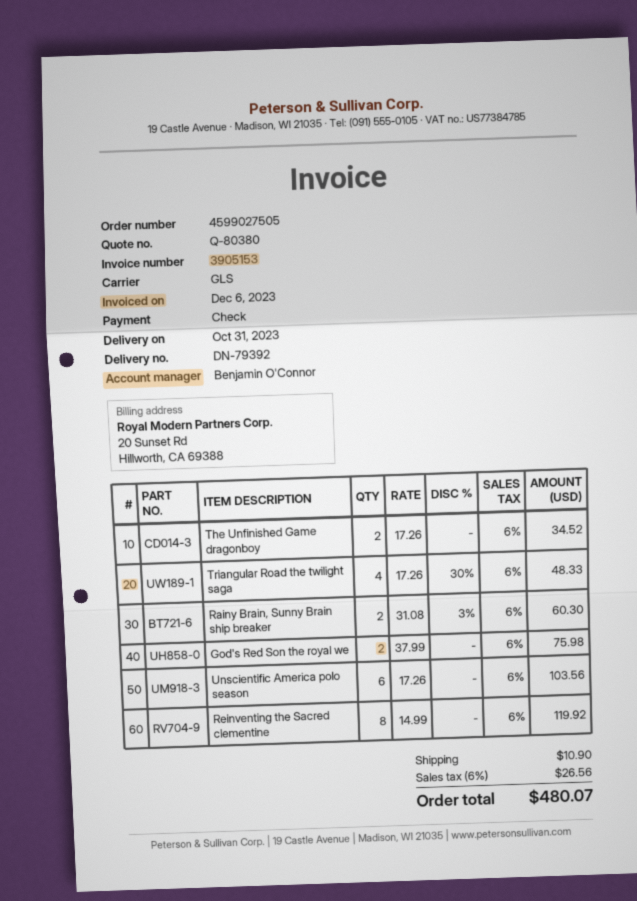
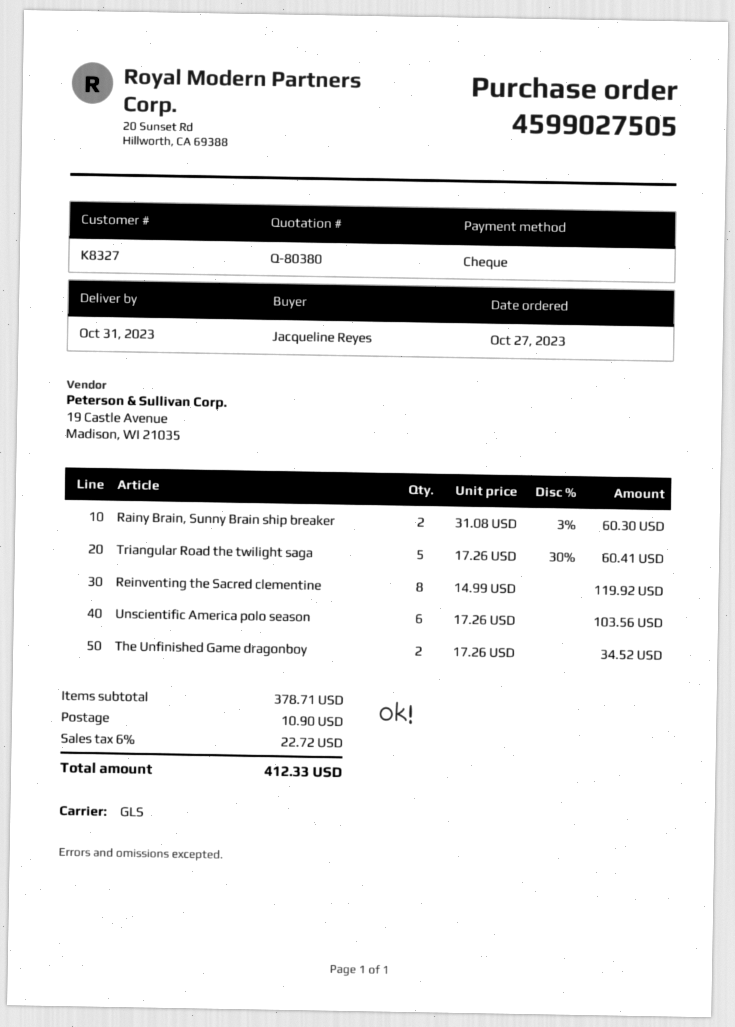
Triangular Road the twilight saga: 4 x 17.26 - 30% = 48.33 -> 5 x 17.26 - 30% = 60.41
God's Red Son the royal we: 2 x 37.99 = 75.98 -> none
tax: 6% = 26.56 -> 6% = 22.72
total: 480.07 -> 412.33

